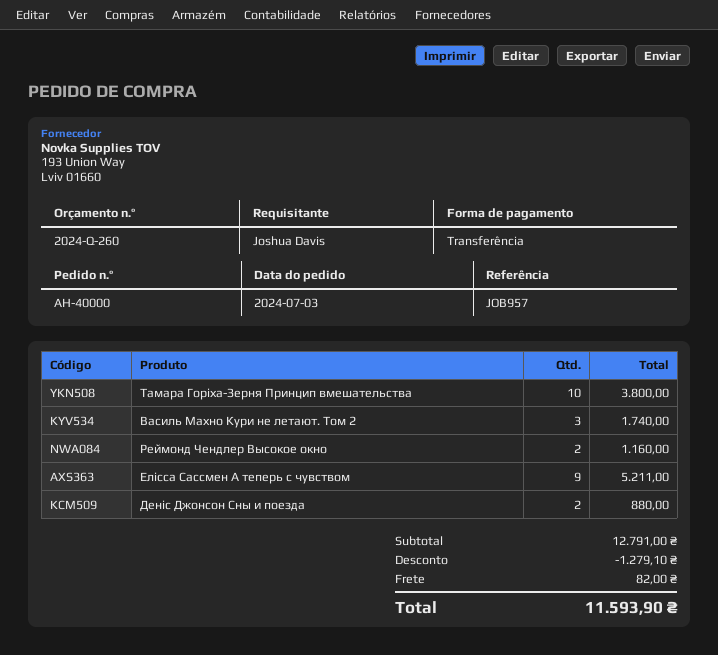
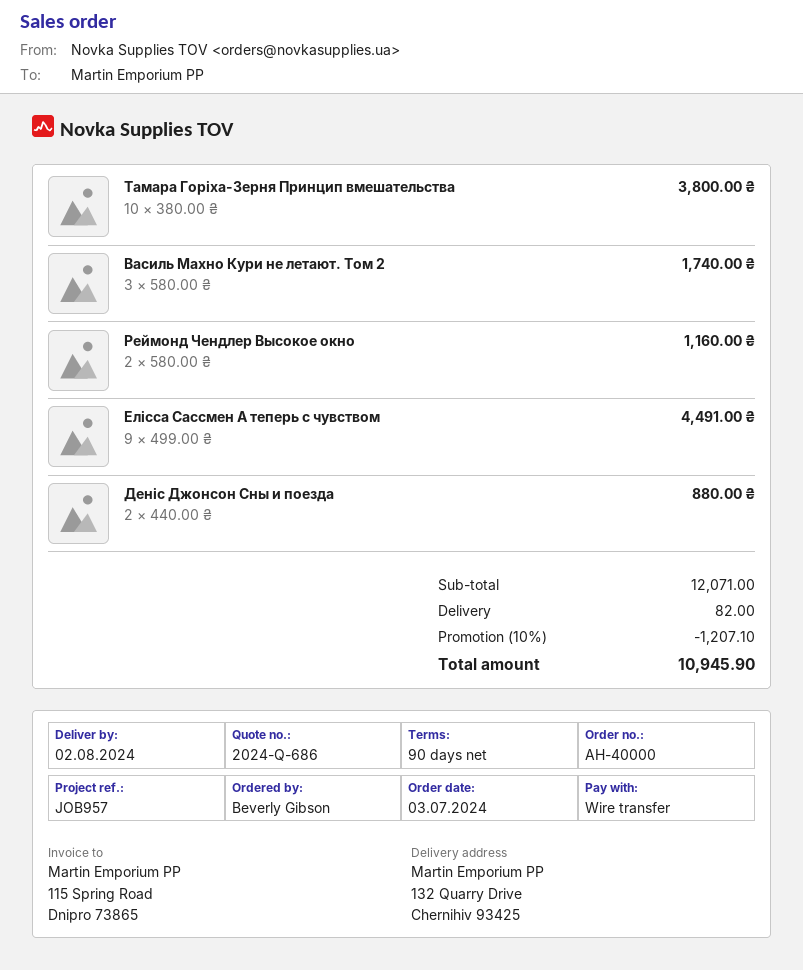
quote number: 2024-Q-260 -> 2024-Q-686
ordered by: Joshua Davis -> Beverly Gibson
Елісса Сассмен А теперь с чувством: 9 for 5211.00 -> 9 for 4491.00
subtotal: 12791.00 -> 12071.00
discount: 1279.10 -> 1207.10
total: 11593.90 -> 10945.90

